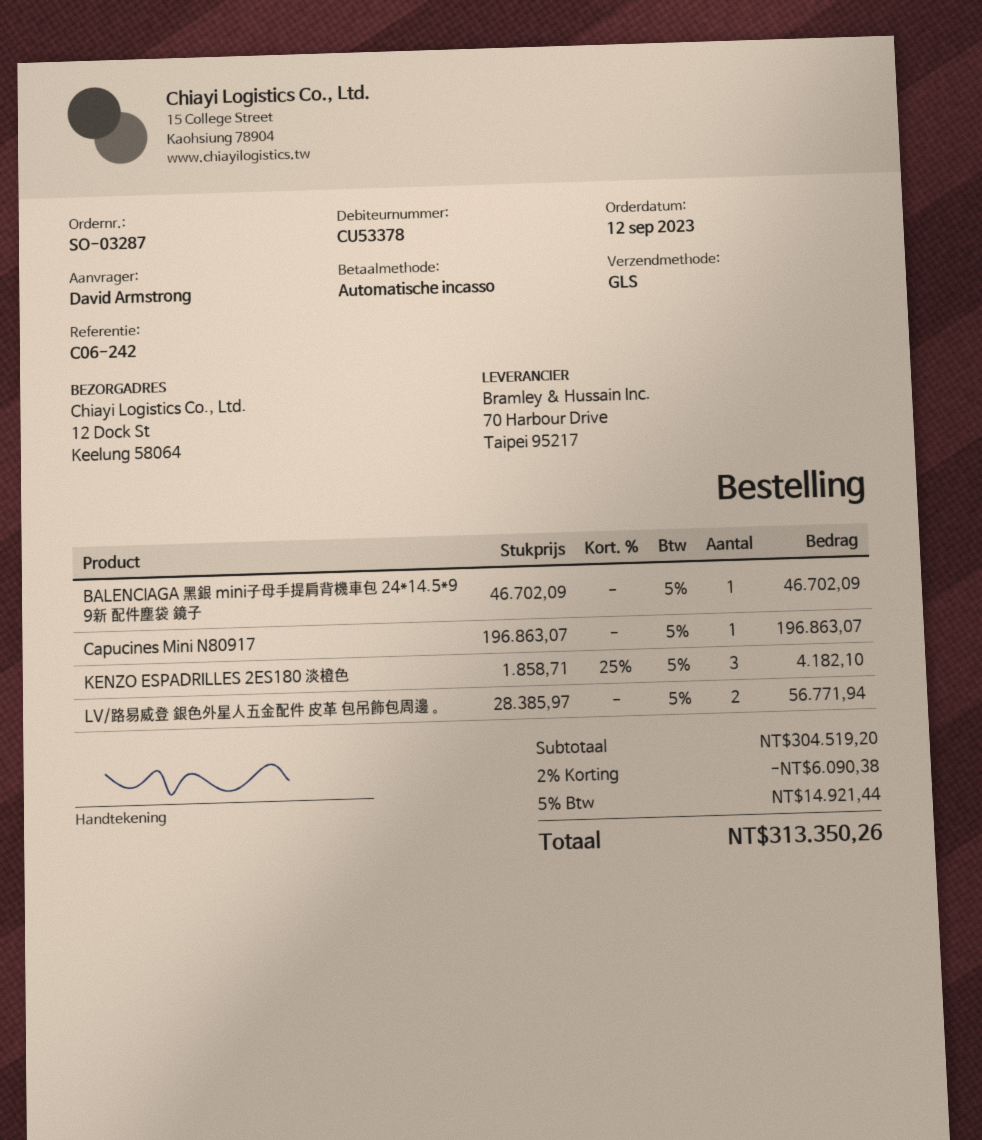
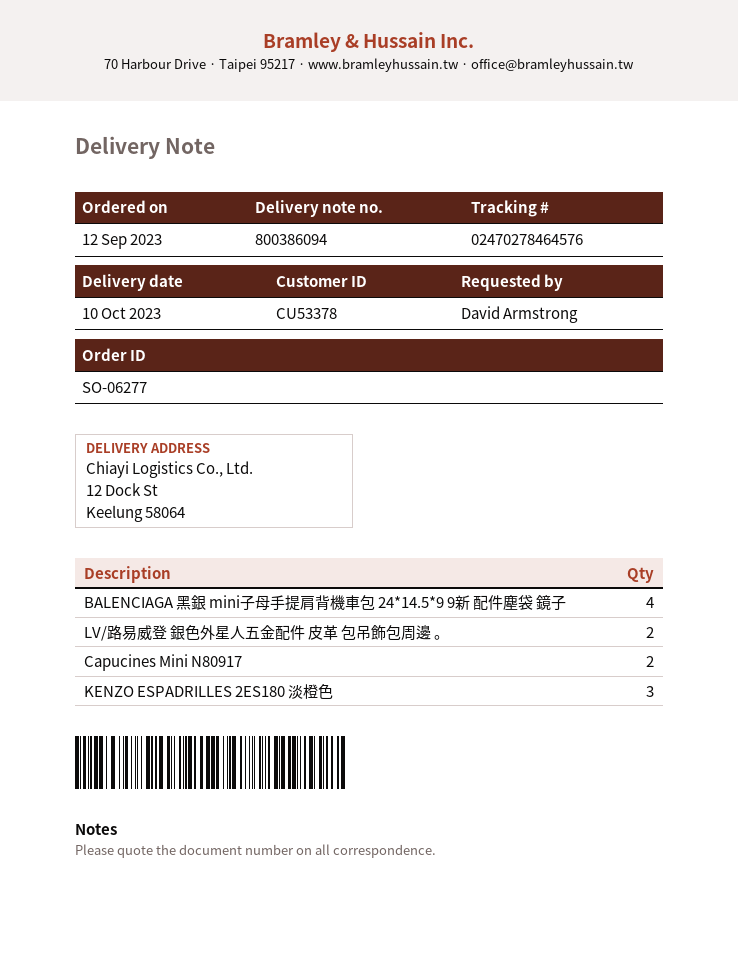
order number: SO-03287 -> SO-06277
BALENCIAGA 黑銀 mini子母手提肩背機車包 24*14.5*9 9新 配件塵袋 鏡子: 1 -> 4
Capucines Mini N80917: 1 -> 2

